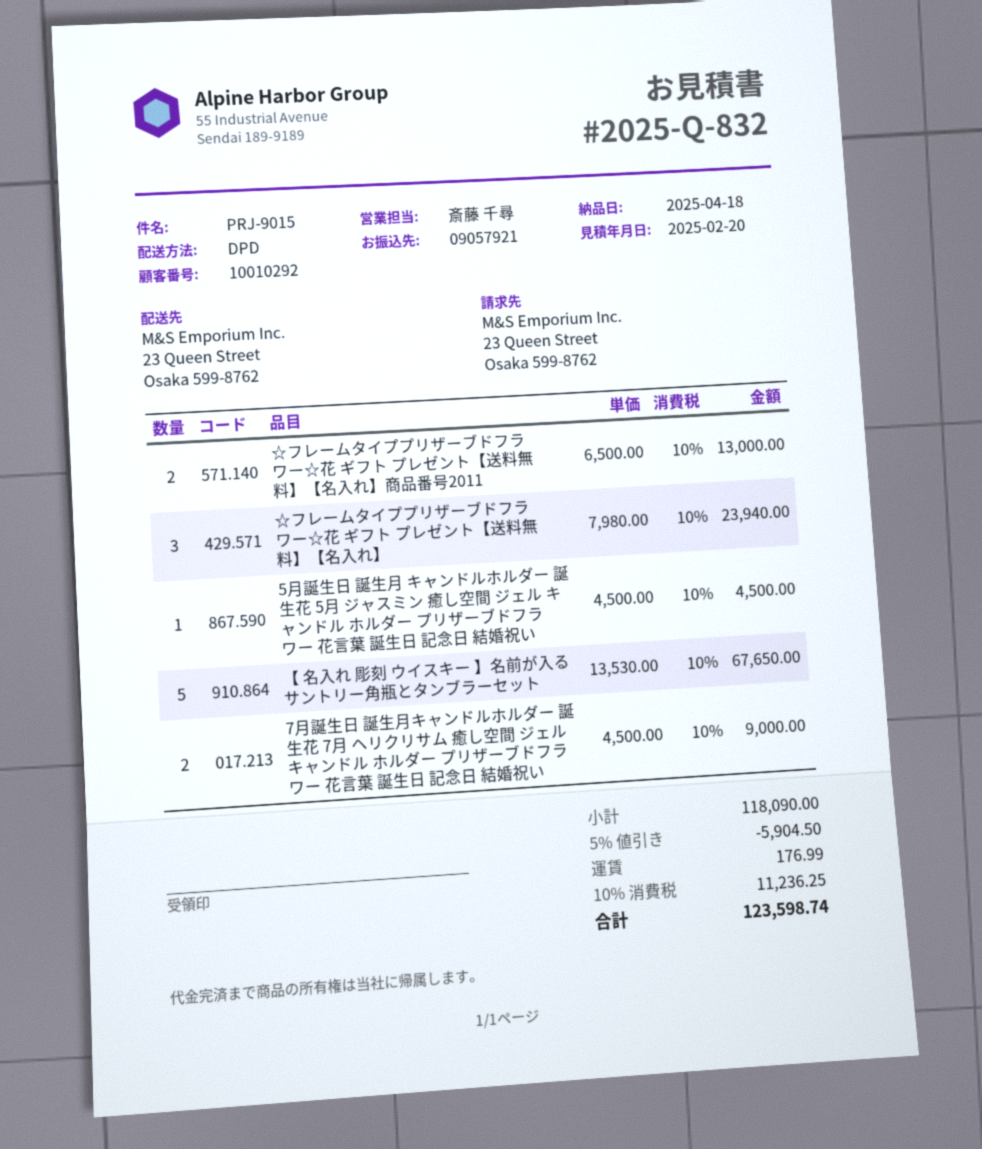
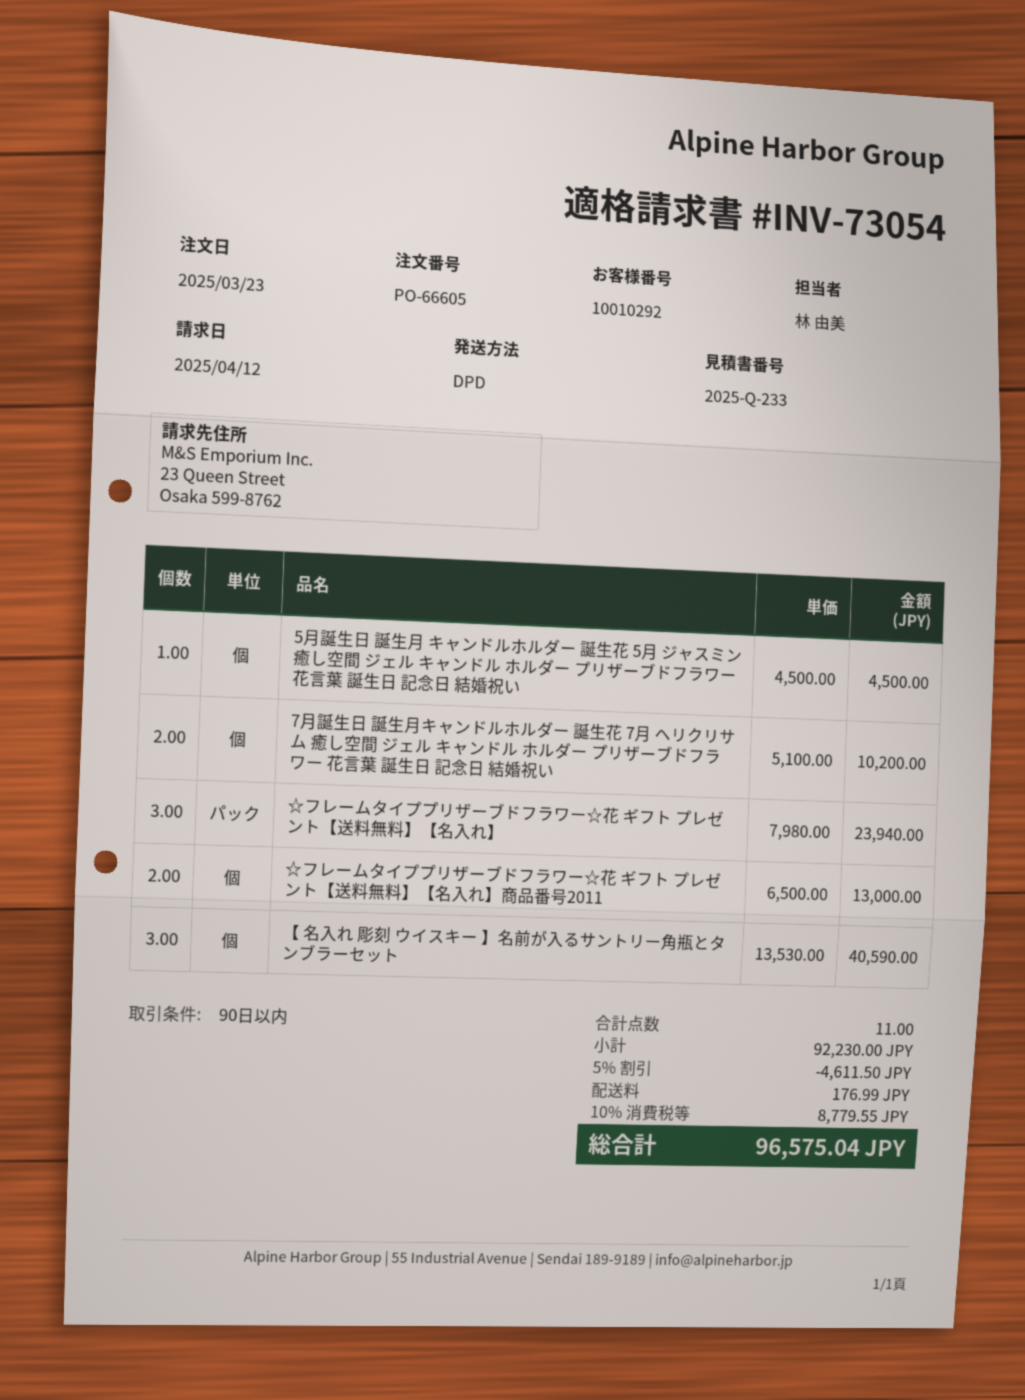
quote number: 2025-Q-832 -> 2025-Q-233
sales rep: 斎藤 千尋 -> 林 由美
【 名入れ 彫刻 ウイスキー 】名前が入るサントリー角瓶とタンブラーセット: 5 x 13530.00 = 67650.00 -> 3 x 13530.00 = 40590.00
7月誕生日 誕生月キャンドルホルダー 誕生花 7月 ヘリクリサム 癒し空間 ジェル キャンドル ホルダー プリザーブドフラワー 花言葉 誕生日 記念日 結婚祝い: 2 x 4500.00 = 9000.00 -> 2 x 5100.00 = 10200.00
subtotal: 118090.00 -> 92230.00
discount: 5% = 5904.50 -> 5% = 4611.50
tax: 10% = 11236.25 -> 10% = 8779.55
total: 123598.74 -> 96575.04

